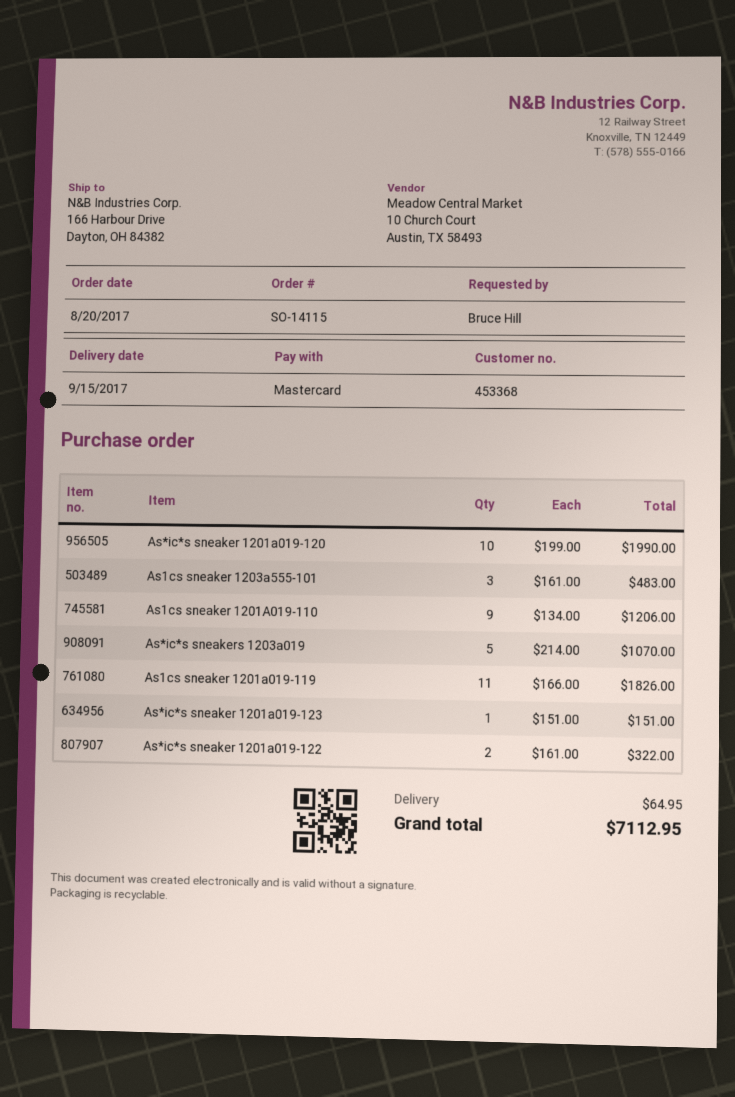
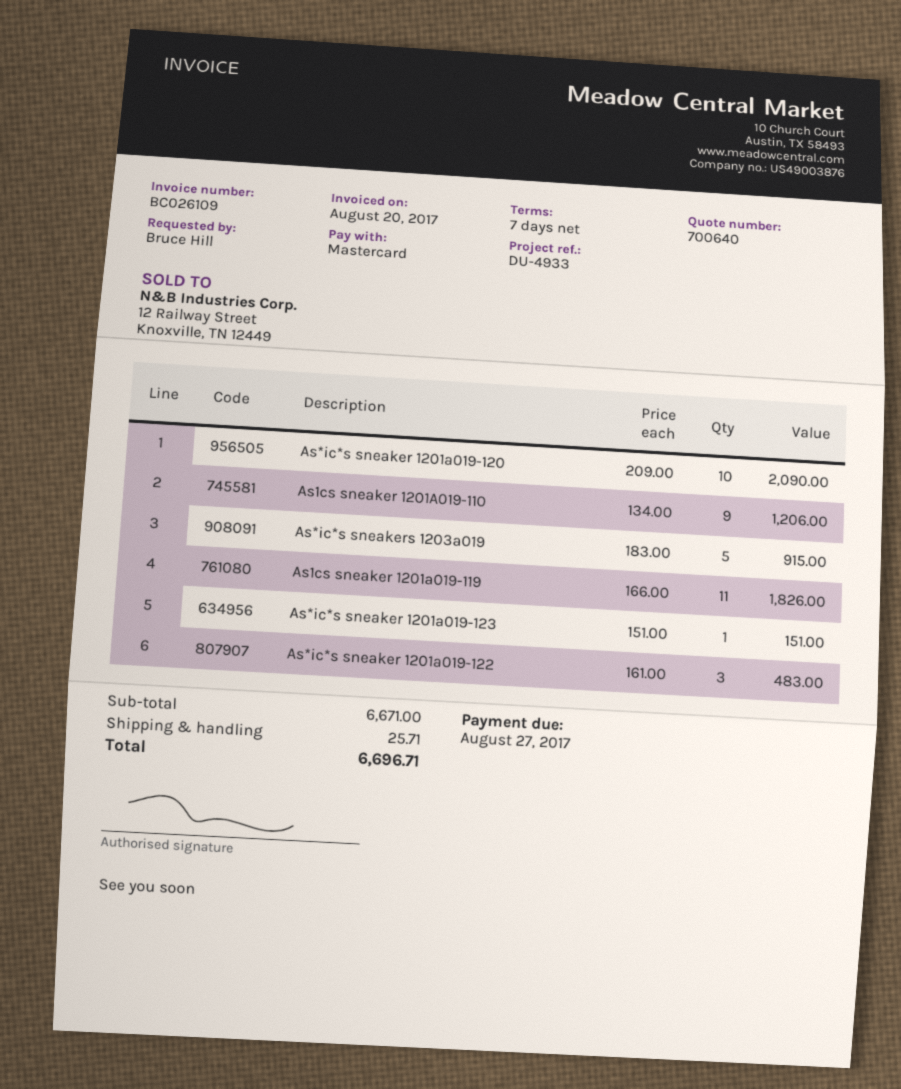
As*ic*s sneaker 1201a019-120: 10 x 199.00 = 1990.00 -> 10 x 209.00 = 2090.00
As1cs sneaker 1203a555-101: 3 x 161.00 = 483.00 -> none
As*ic*s sneakers 1203a019: 5 x 214.00 = 1070.00 -> 5 x 183.00 = 915.00
As*ic*s sneaker 1201a019-122: 2 x 161.00 = 322.00 -> 3 x 161.00 = 483.00
shipping: 64.95 -> 25.71
total: 7112.95 -> 6696.71

